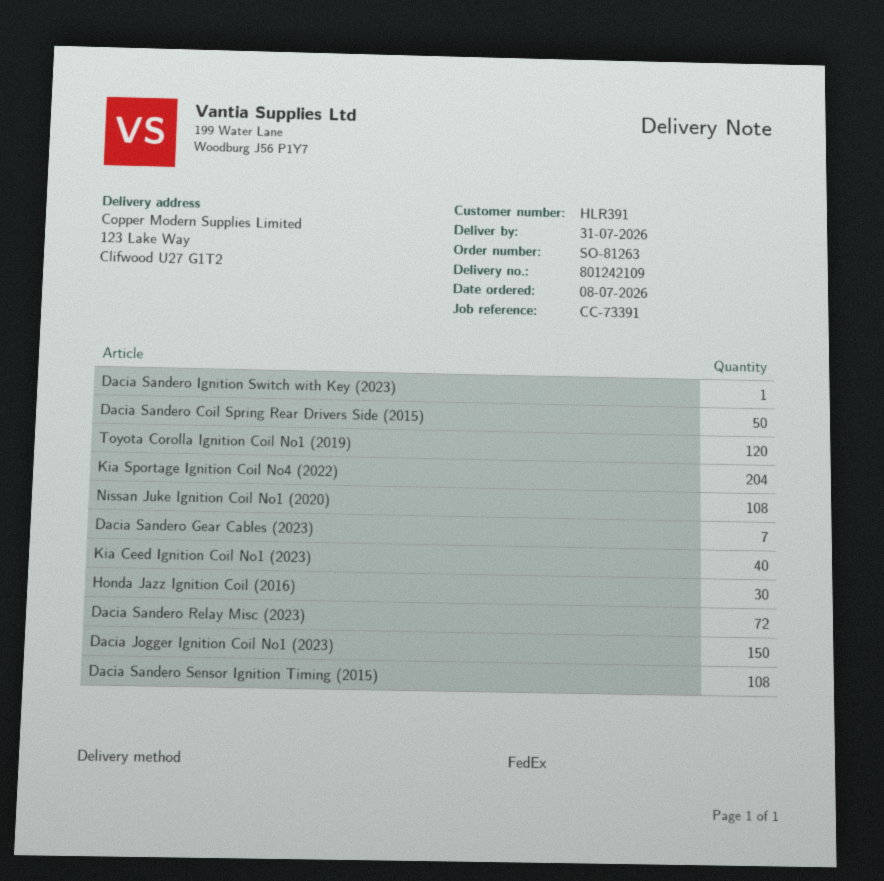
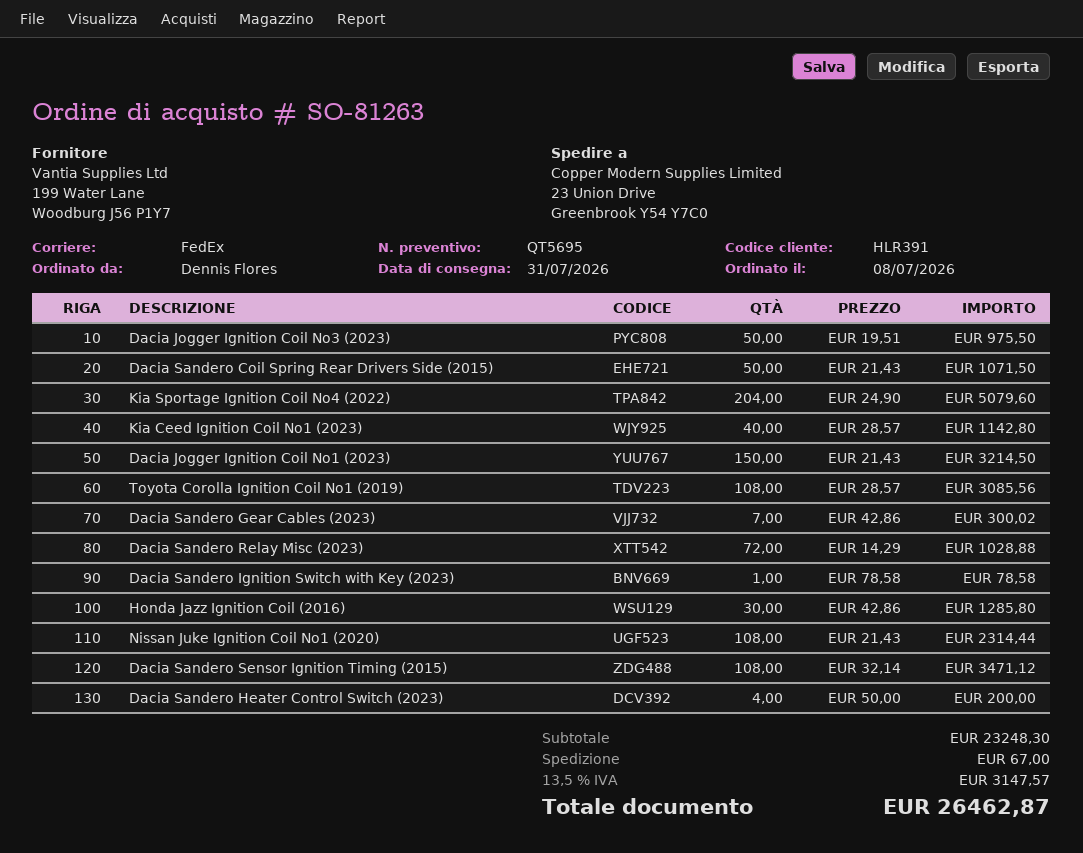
ship to: 123 Lake Way, Clifwood U27 G1T2 -> 23 Union Drive, Greenbrook Y54 Y7C0
Toyota Corolla Ignition Coil No1 (2019): 120 -> 108
Dacia Jogger Ignition Coil No3 (2023): none -> 50
Dacia Sandero Heater Control Switch (2023): none -> 4

